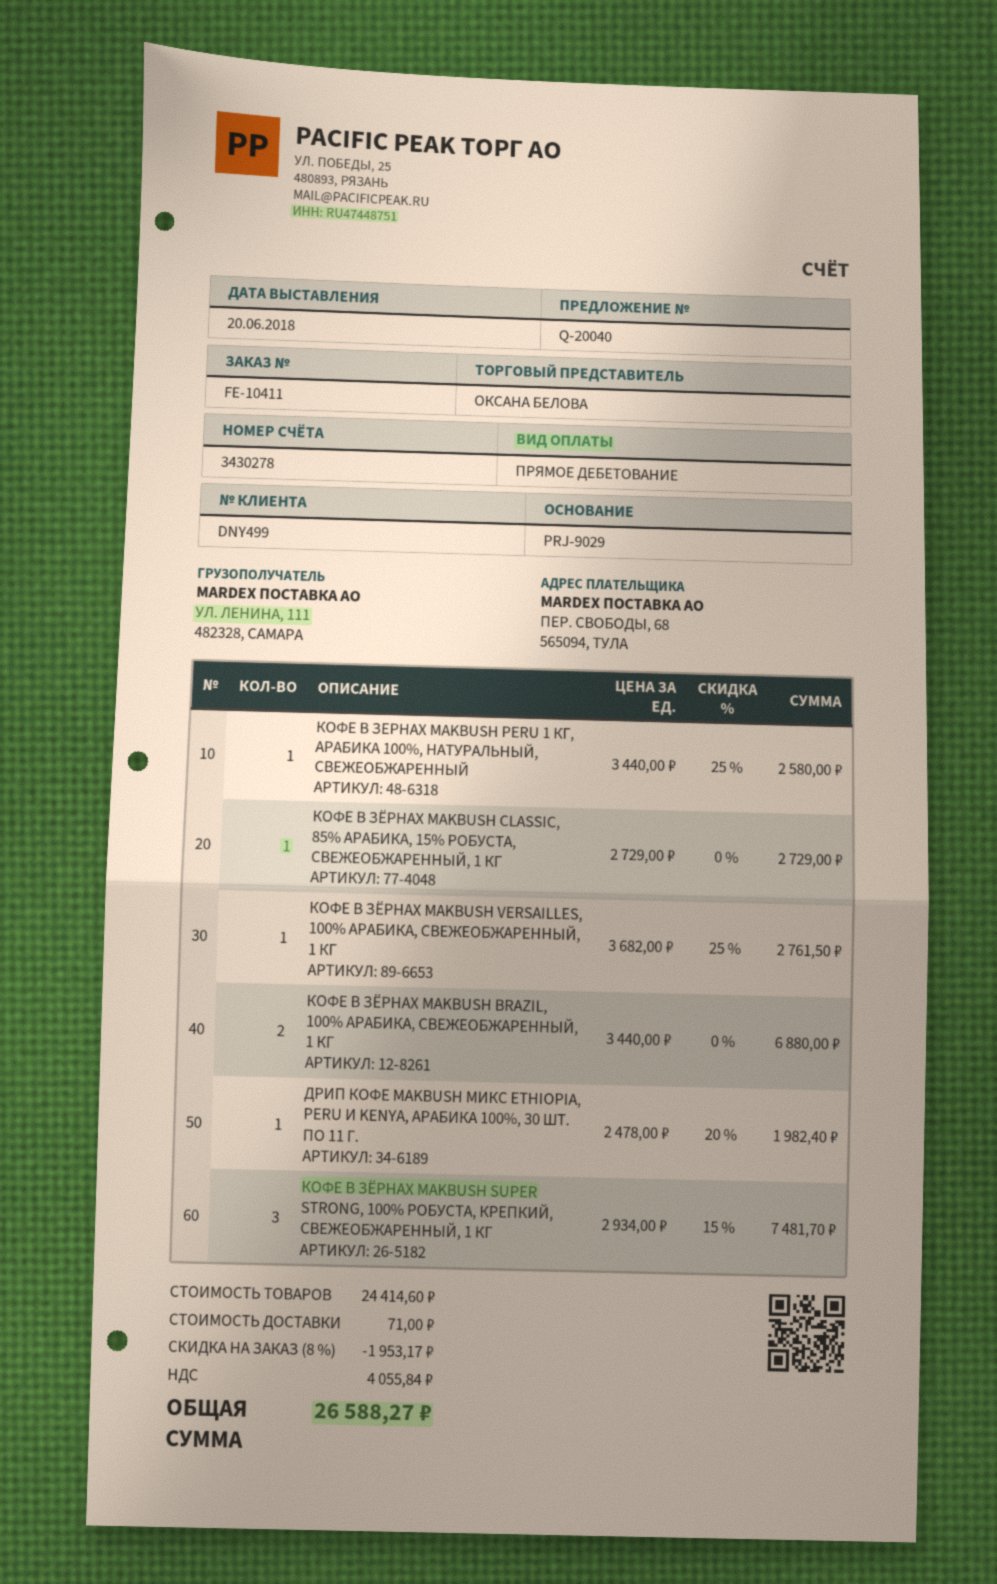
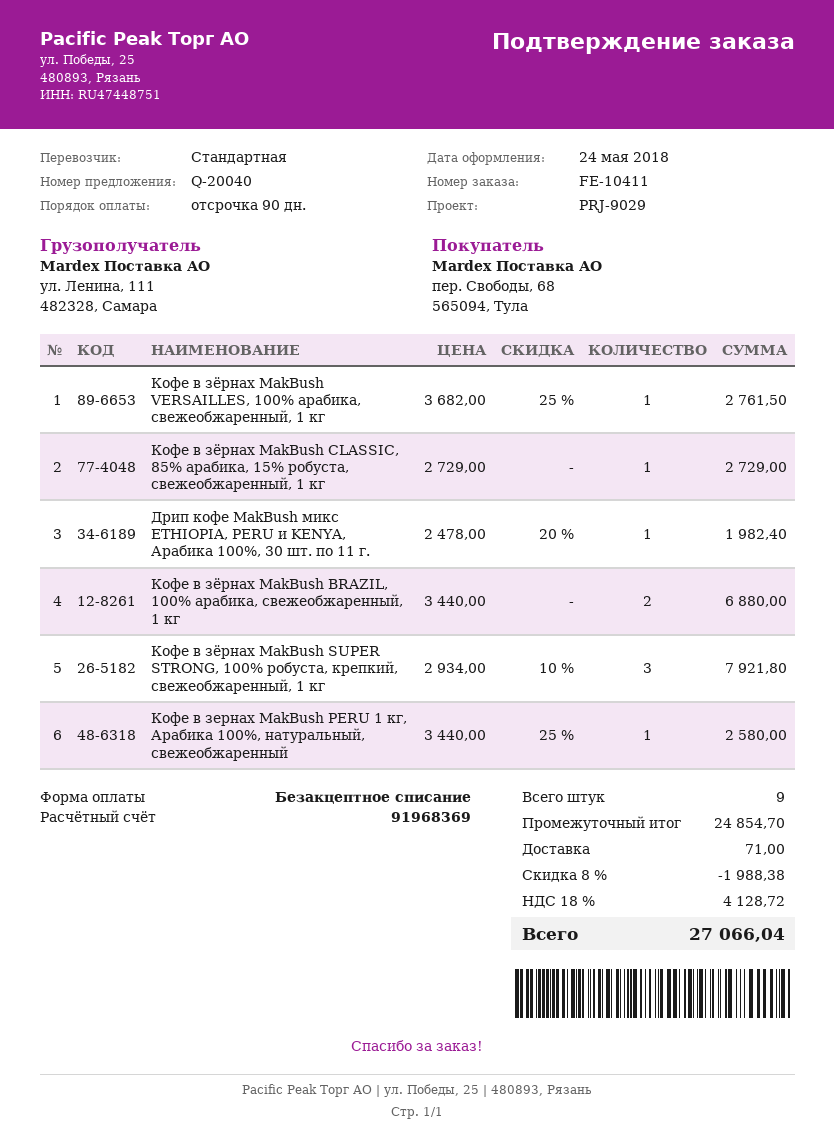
КОФЕ В ЗЁРНАХ MAKBUSH SUPER STRONG, 100% РОБУСТА, КРЕПКИЙ, СВЕЖЕОБЖАРЕННЫЙ, 1 КГ: 3 x 2934.00 - 15% = 7481.70 -> 3 x 2934.00 - 10% = 7921.80
subtotal: 24414.60 -> 24854.70
discount: 8% = 1953.17 -> 8% = 1988.38
tax: 4055.84 -> 4128.72
total: 26588.27 -> 27066.04

